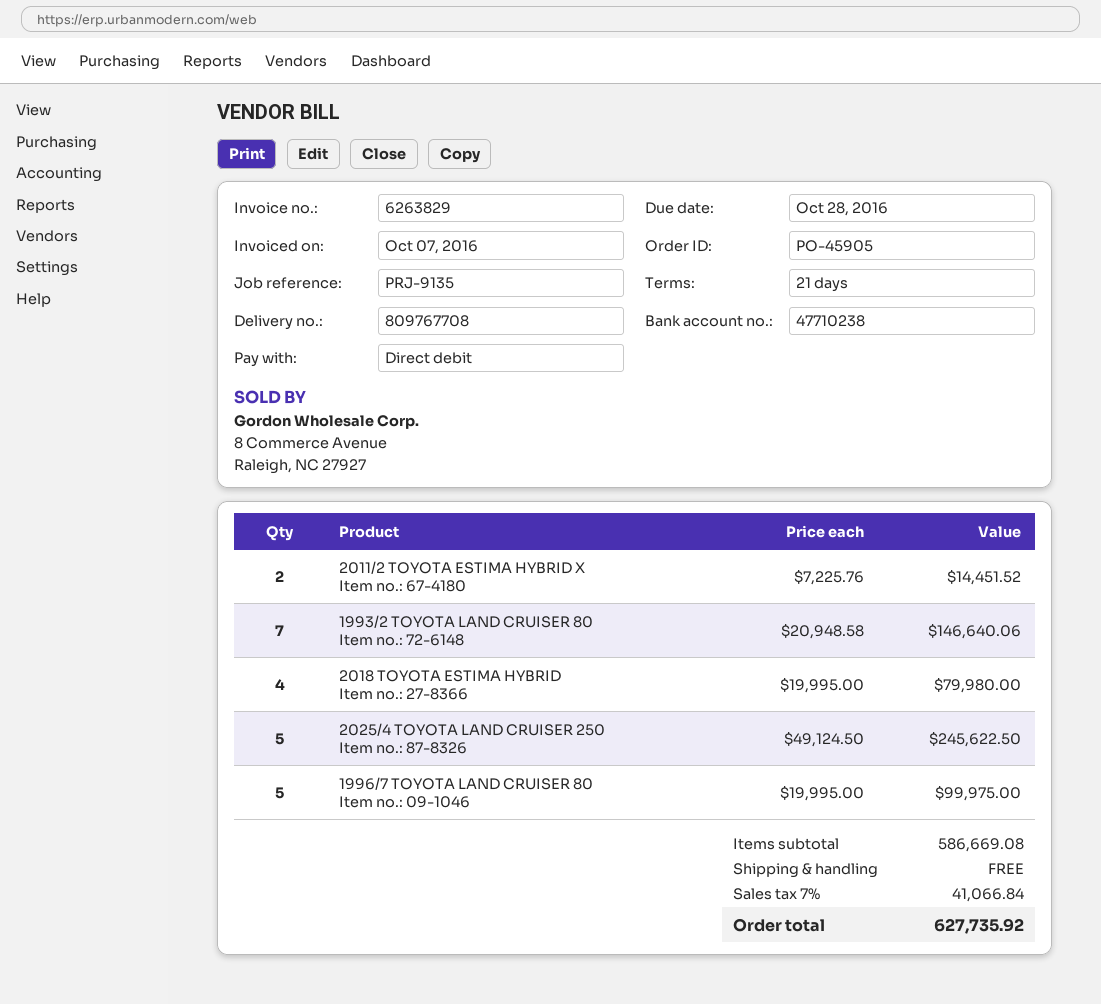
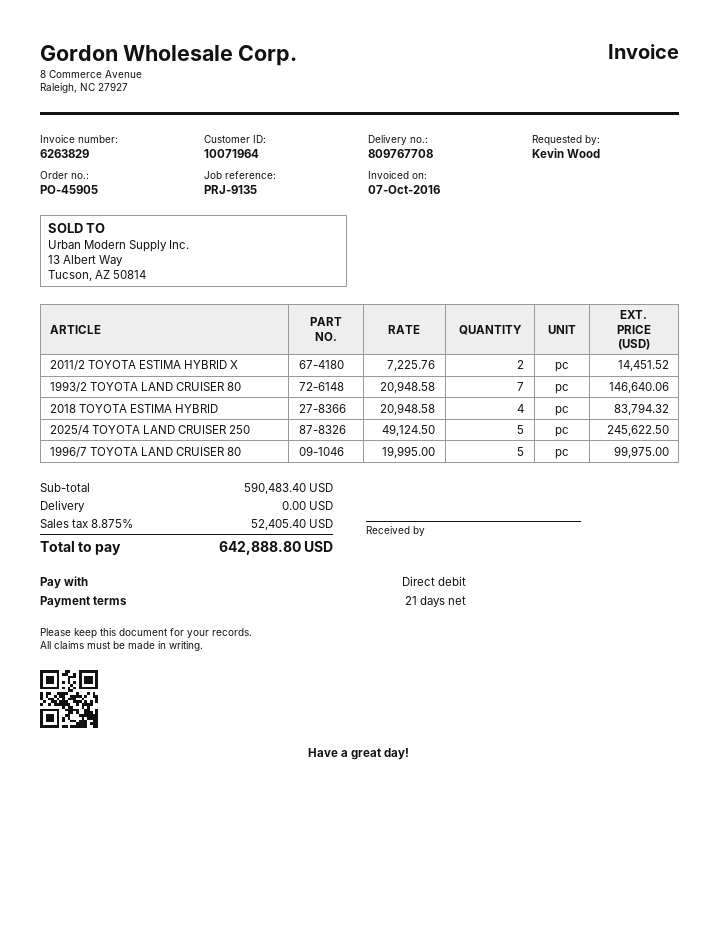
2018 TOYOTA ESTIMA HYBRID: 4 x 19995.00 = 79980.00 -> 4 x 20948.58 = 83794.32
subtotal: 586669.08 -> 590483.40
tax: 7% = 41066.84 -> 8.875% = 52405.40
total: 627735.92 -> 642888.80

